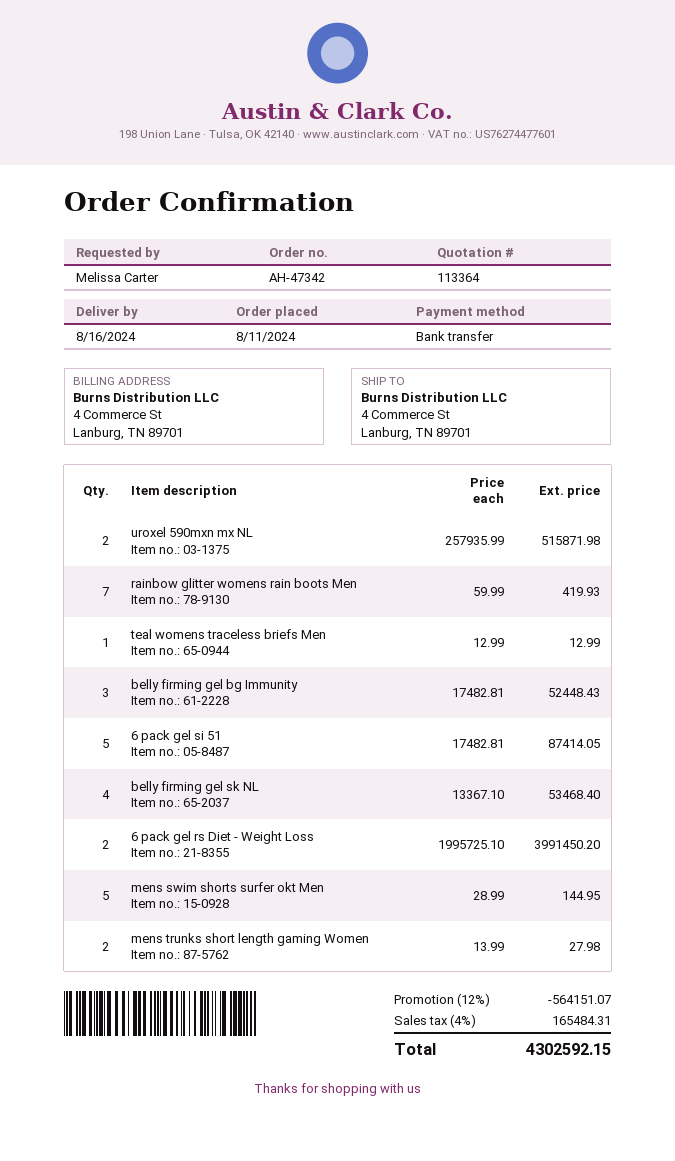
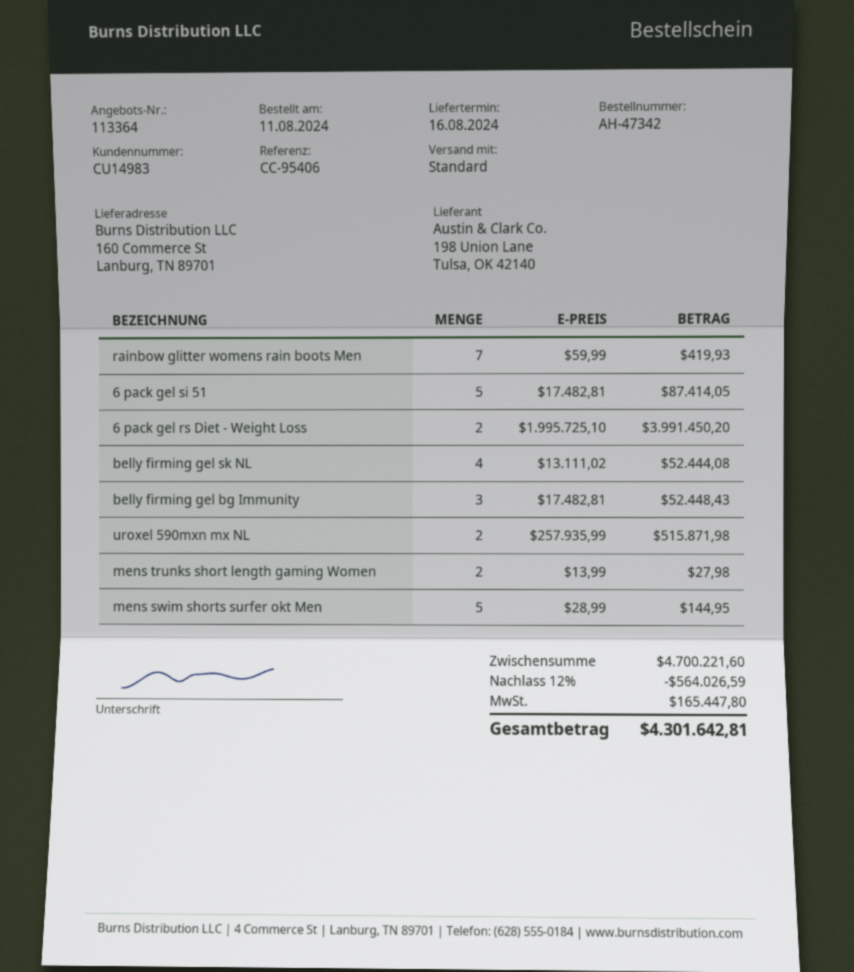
ship to: 4 Commerce St, Lanburg, TN 89701 -> 160 Commerce St, Lanburg, TN 89701
teal womens traceless briefs Men: 1 x 12.99 = 12.99 -> none
belly firming gel sk NL: 4 x 13367.10 = 53468.40 -> 4 x 13111.02 = 52444.08
discount: 12% = 564151.07 -> 12% = 564026.59
tax: 165484.31 -> 165447.80
total: 4302592.15 -> 4301642.81

